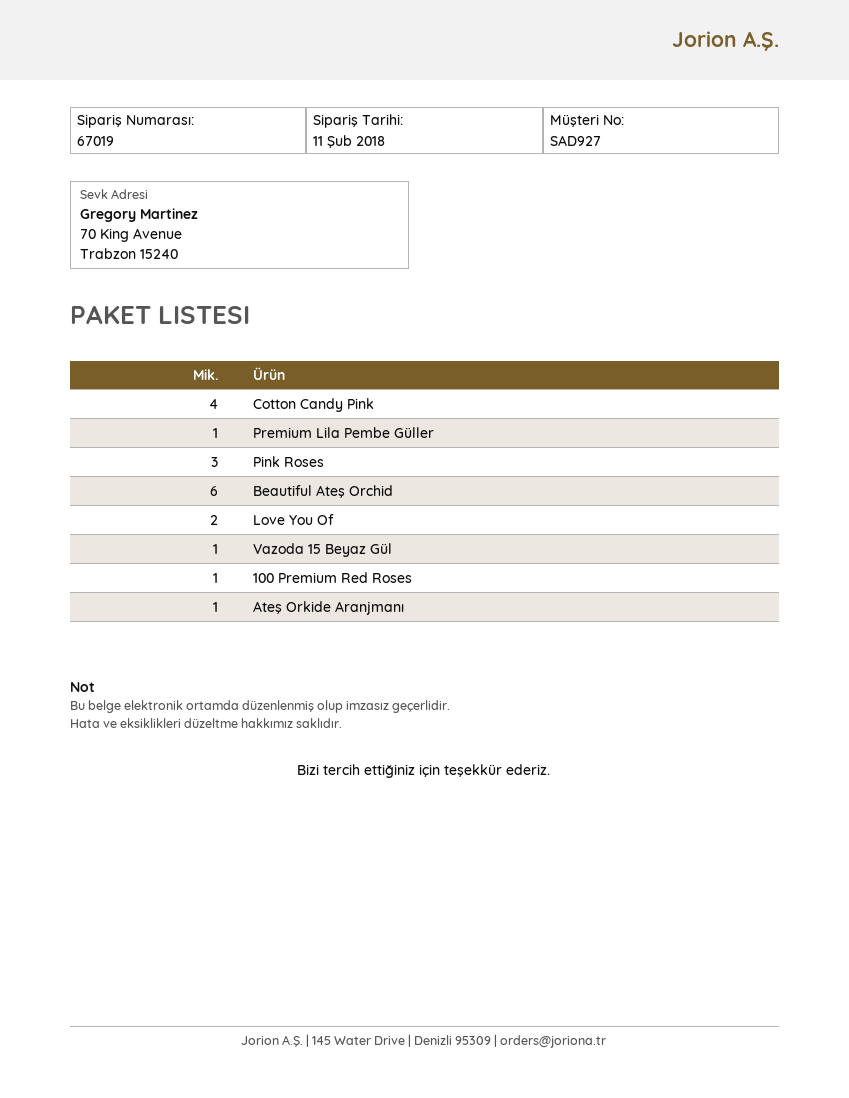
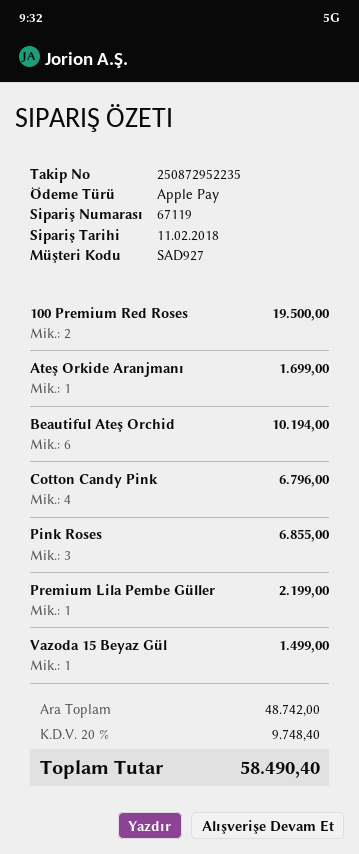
order number: 67019 -> 67119
Love You Of: 2 -> none
100 Premium Red Roses: 1 -> 2

